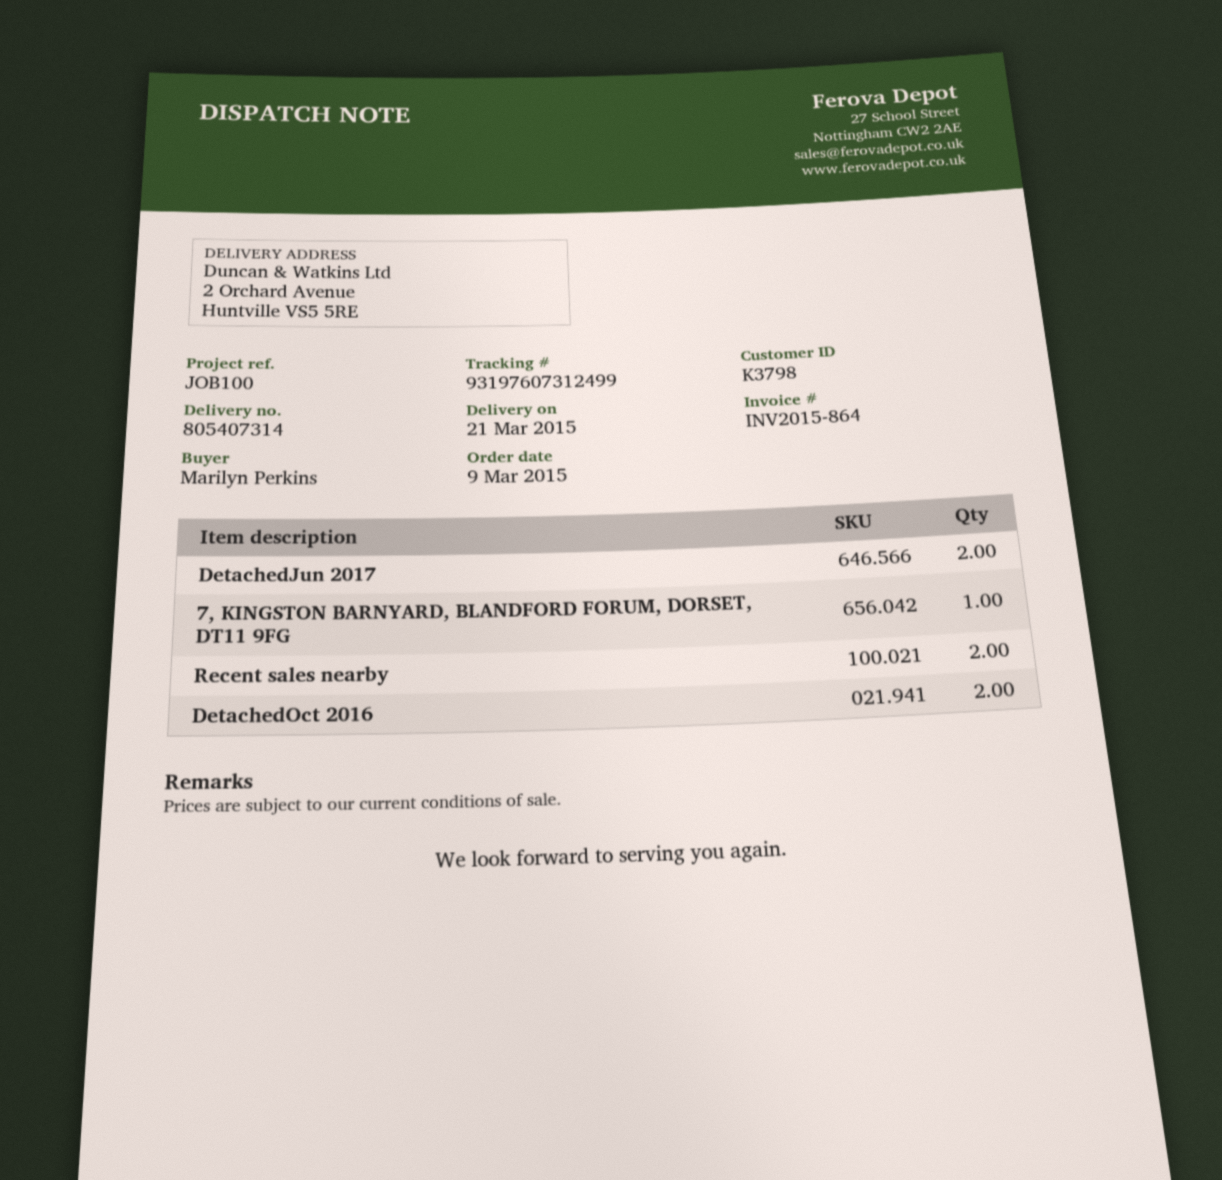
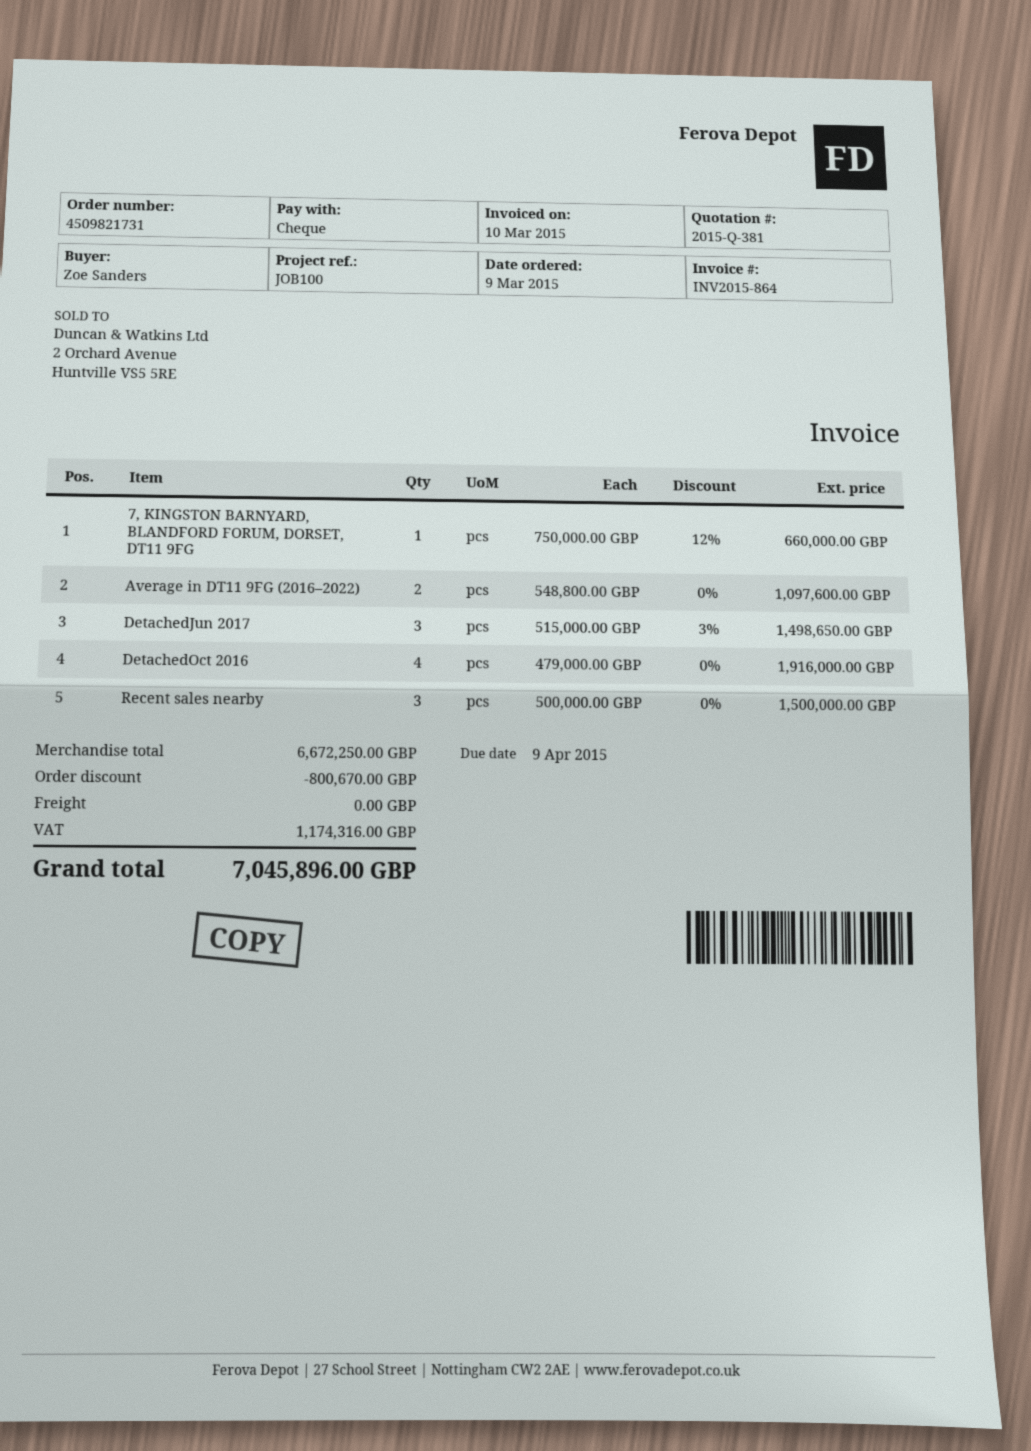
ordered by: Marilyn Perkins -> Zoe Sanders
DetachedJun 2017: 2 -> 3
Recent sales nearby: 2 -> 3
DetachedOct 2016: 2 -> 4
Average in DT11 9FG (2016–2022): none -> 2

